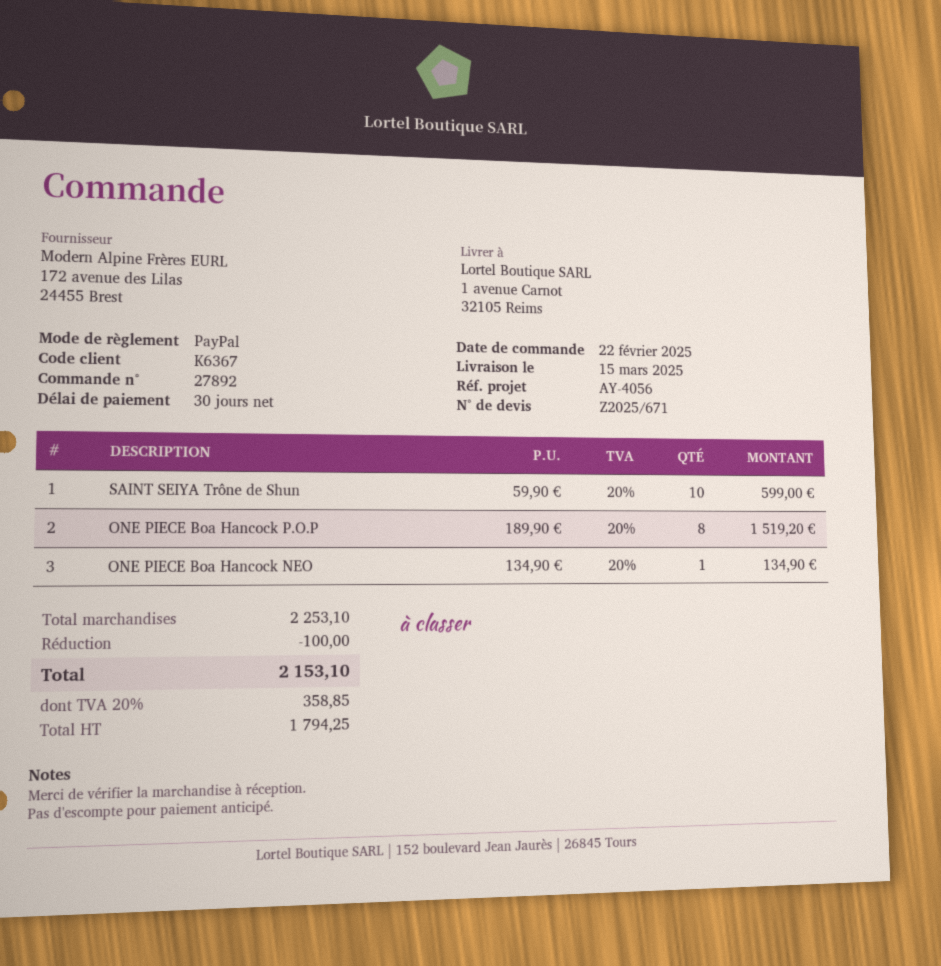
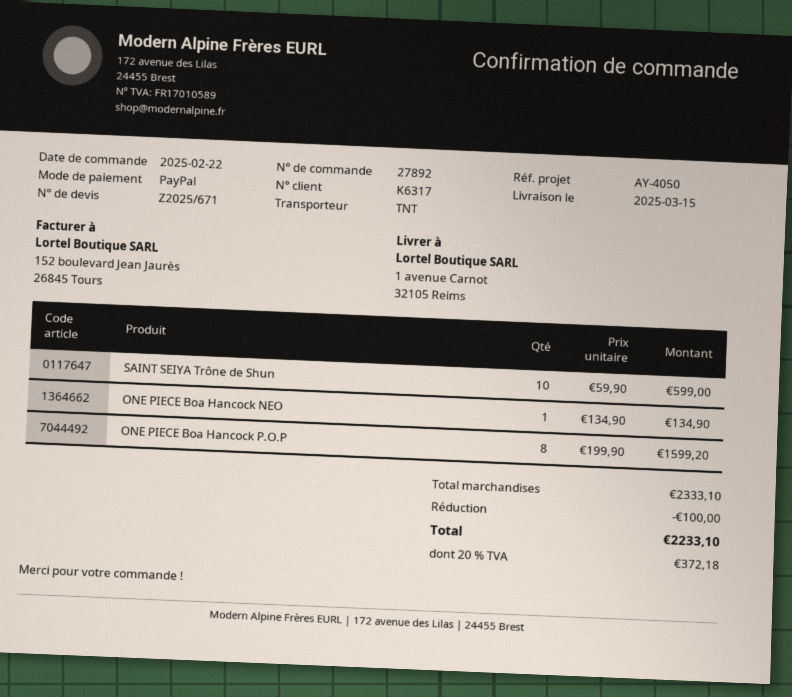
customer number: K6367 -> K6317
reference: AY-4056 -> AY-4050
ONE PIECE Boa Hancock P.O.P: 8 x 189.90 = 1519.20 -> 8 x 199.90 = 1599.20
subtotal: 2253.10 -> 2333.10
tax: 20% = 358.85 -> 20% = 372.18
total: 2153.10 -> 2233.10

